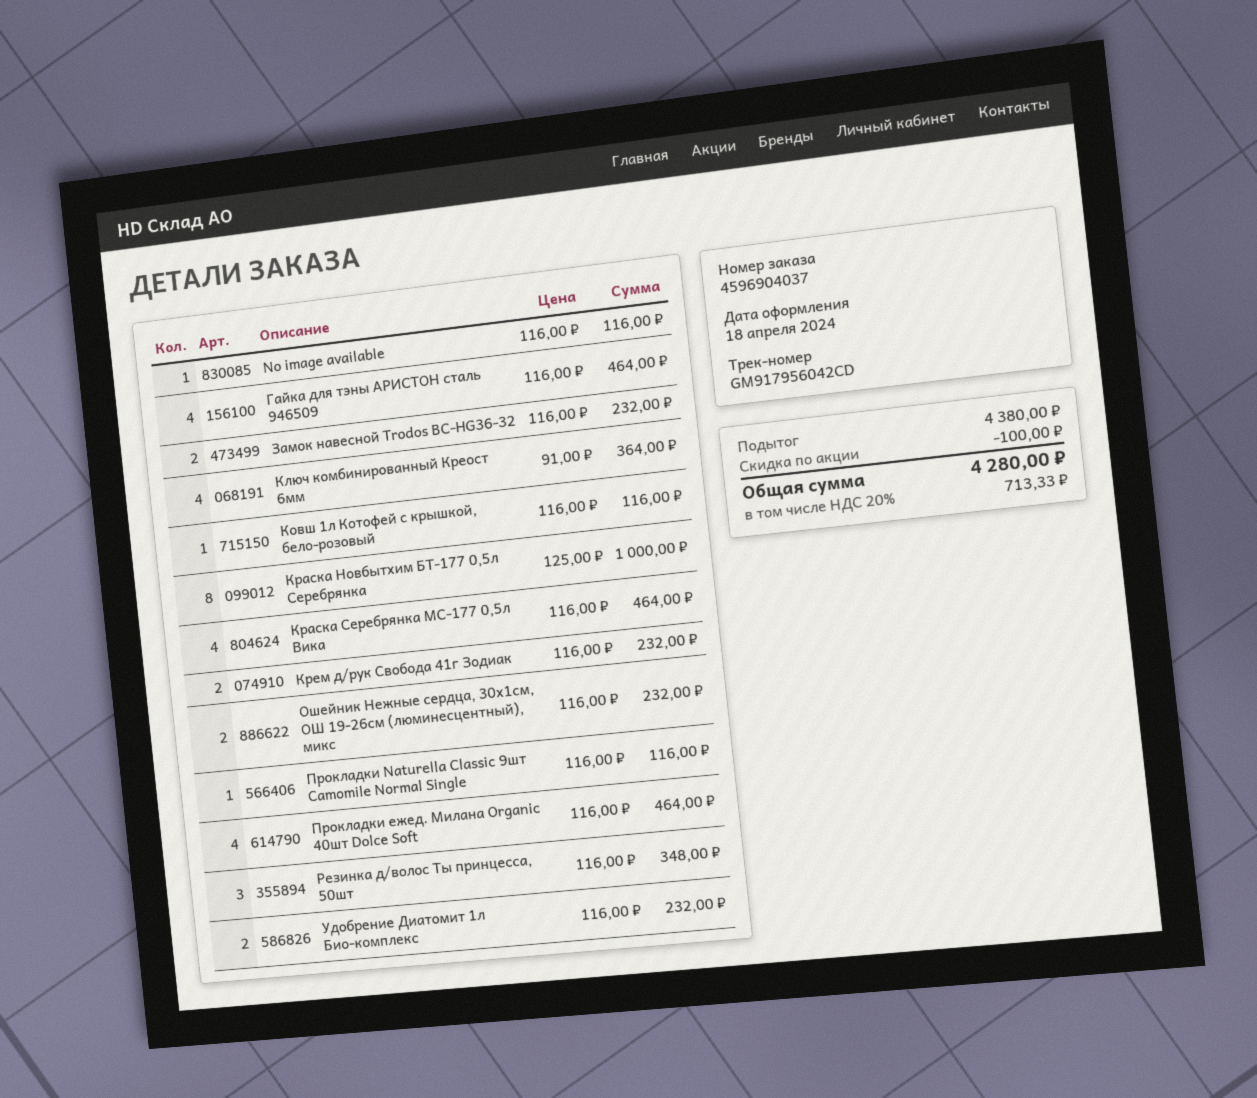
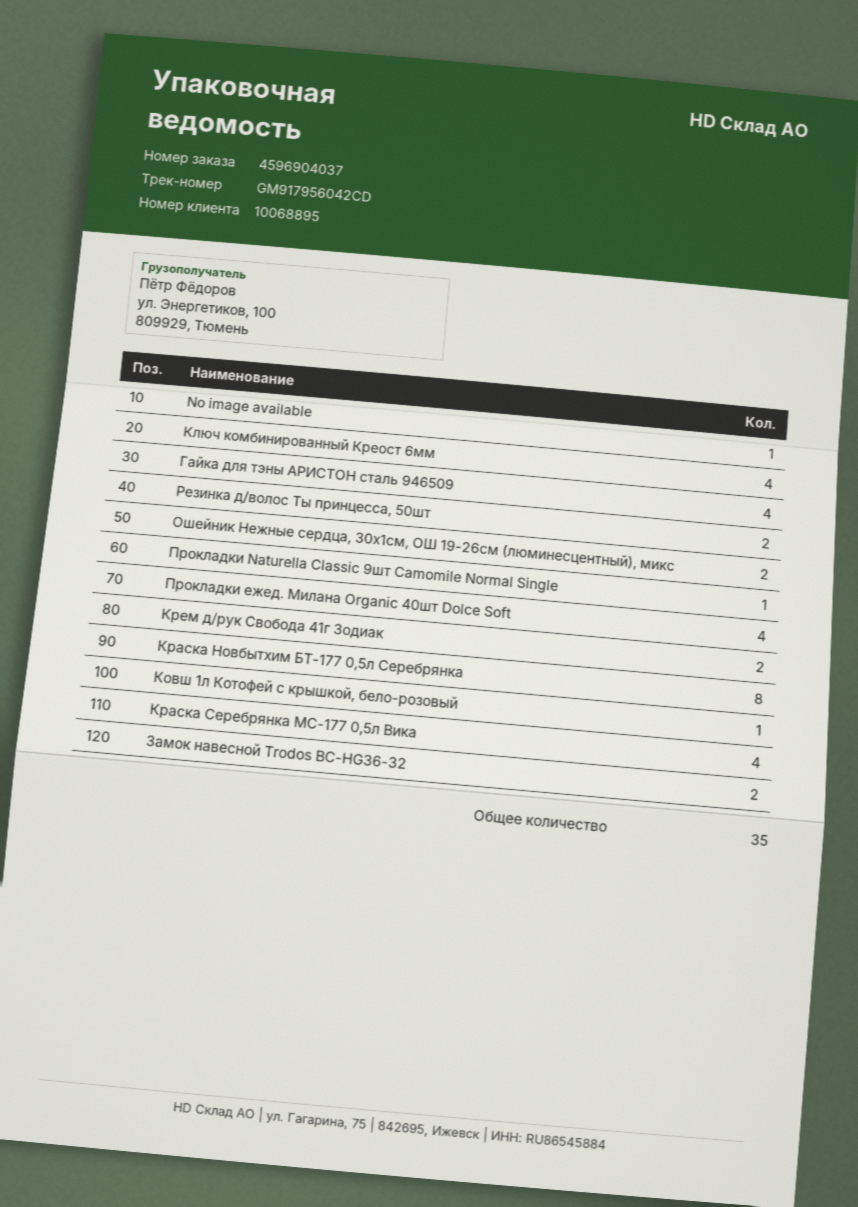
Резинка д/волос Ты принцесса, 50шт: 3 -> 2
Удобрение Диатомит 1л Био-комплекс: 2 -> none

